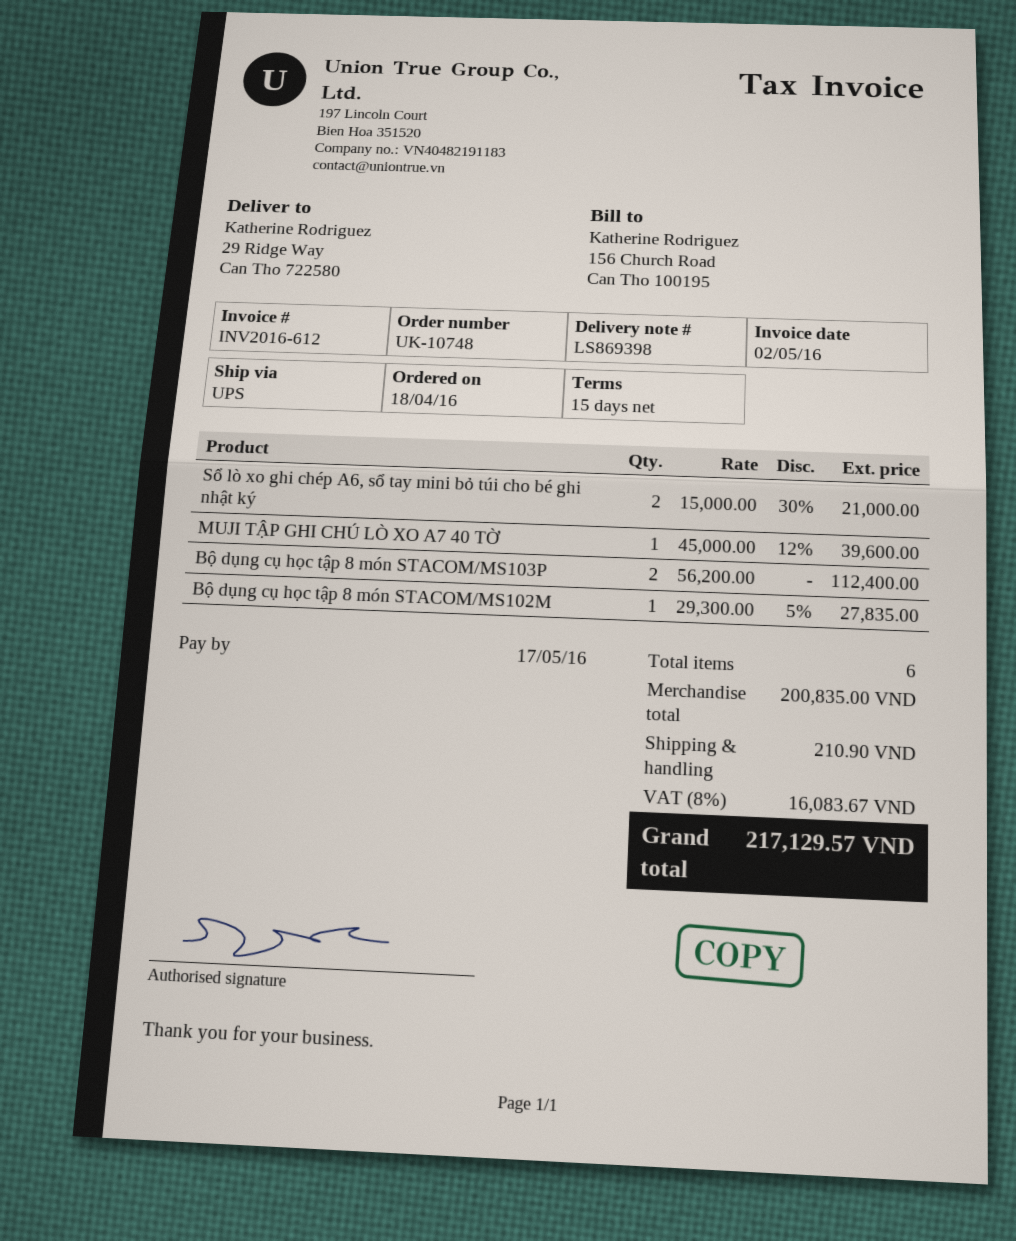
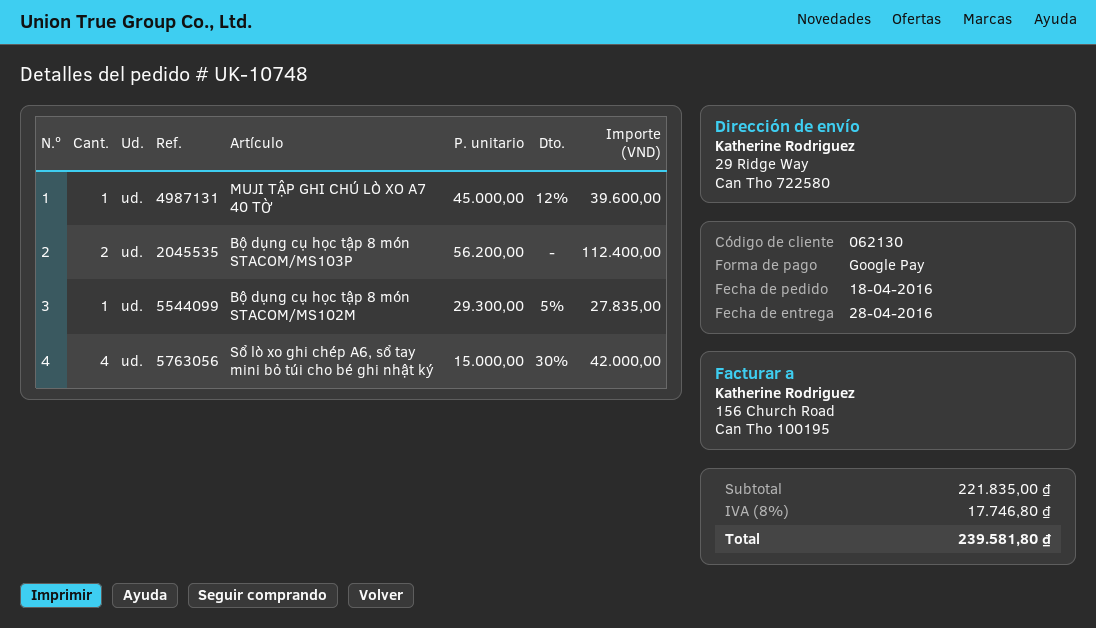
Sổ lò xo ghi chép A6, sổ tay mini bỏ túi cho bé ghi nhật ký: 2 x 15000.00 - 30% = 21000.00 -> 4 x 15000.00 - 30% = 42000.00
subtotal: 200835.00 -> 221835.00
shipping: 210.90 -> none
tax: 8% = 16083.67 -> 8% = 17746.80
total: 217129.57 -> 239581.80

